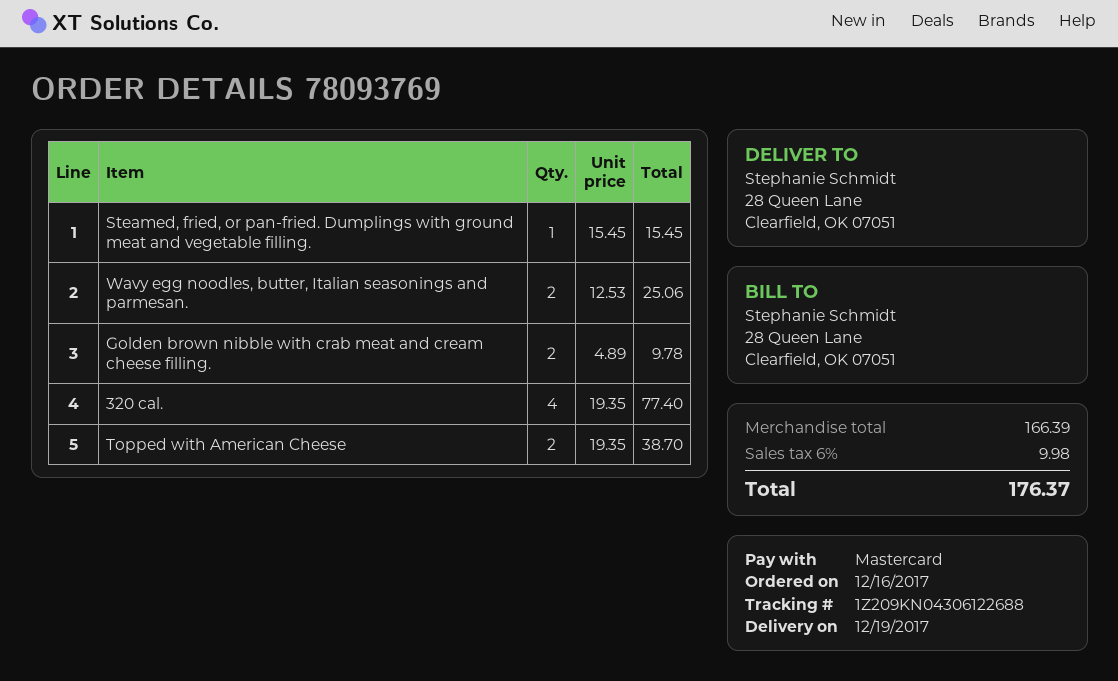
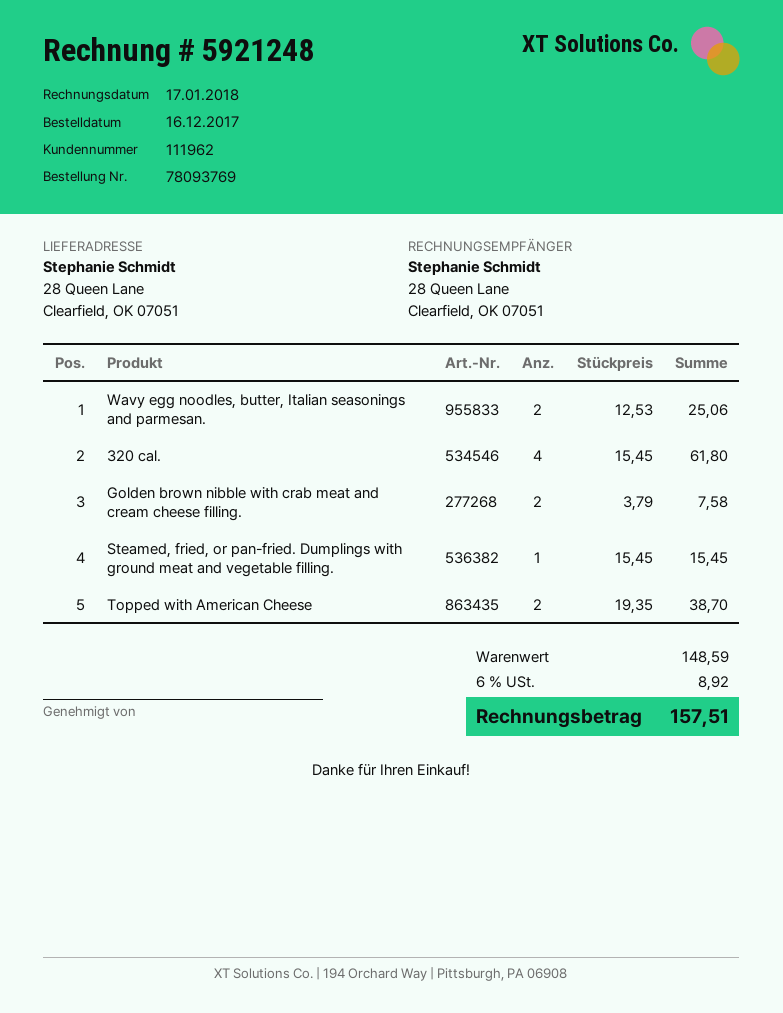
Golden brown nibble with crab meat and cream cheese filling.: 2 x 4.89 = 9.78 -> 2 x 3.79 = 7.58
320 cal.: 4 x 19.35 = 77.40 -> 4 x 15.45 = 61.80
subtotal: 166.39 -> 148.59
tax: 6% = 9.98 -> 6% = 8.92
total: 176.37 -> 157.51

